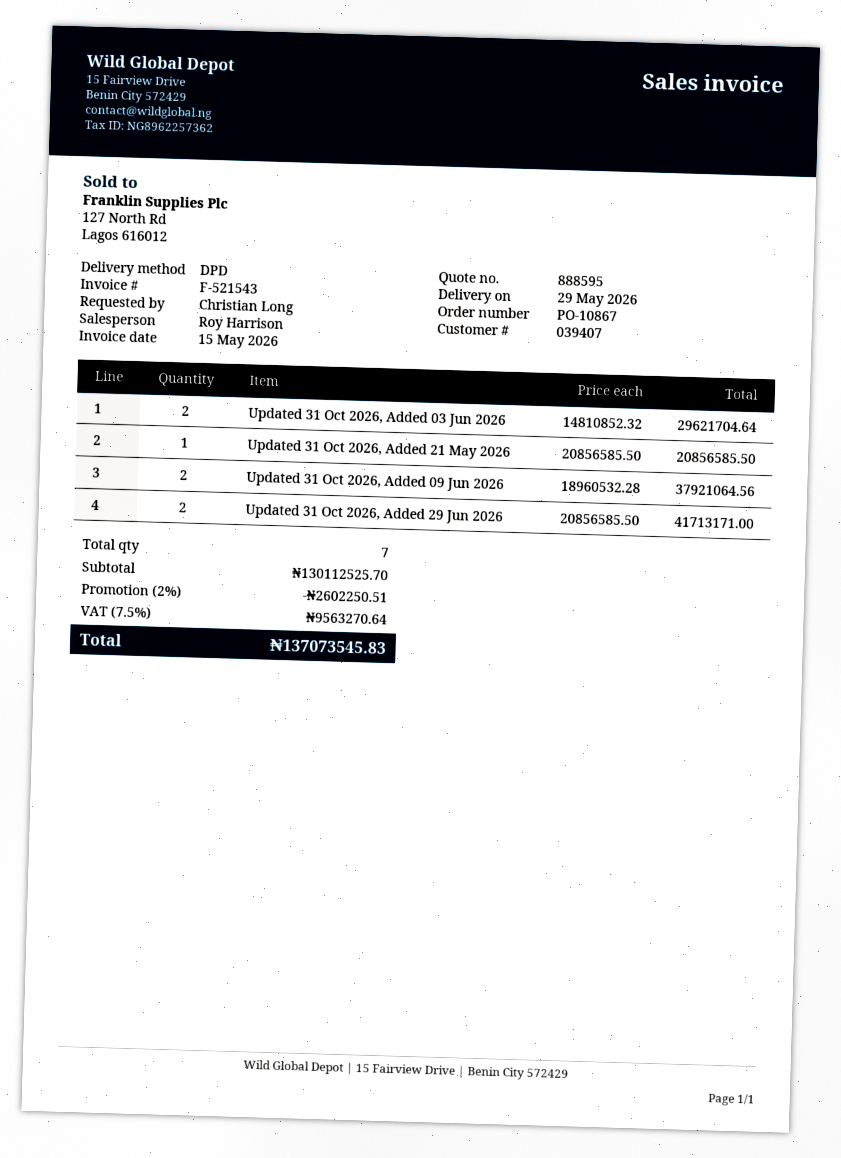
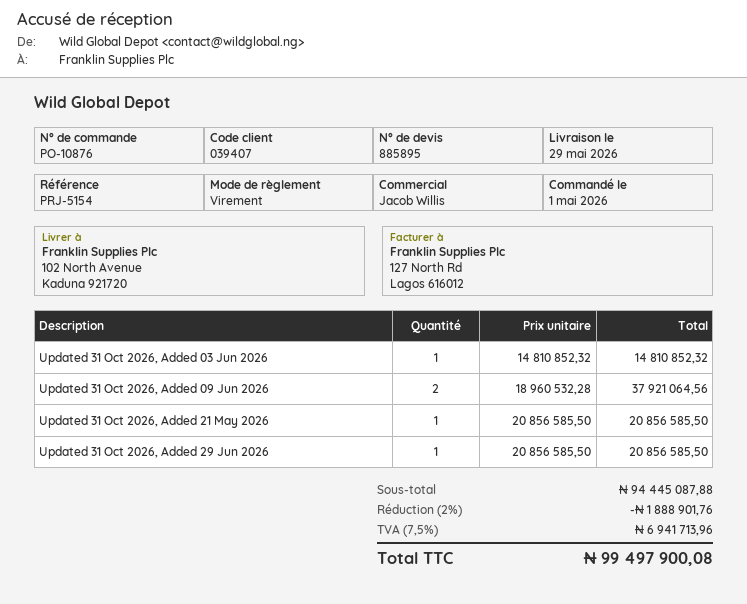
quote number: 888595 -> 885895
order number: PO-10867 -> PO-10876
sales rep: Roy Harrison -> Jacob Willis
Updated 31 Oct 2026, Added 03 Jun 2026: 2 x 14810852.32 = 29621704.64 -> 1 x 14810852.32 = 14810852.32
Updated 31 Oct 2026, Added 29 Jun 2026: 2 x 20856585.50 = 41713171.00 -> 1 x 20856585.50 = 20856585.50
subtotal: 130112525.70 -> 94445087.88
discount: 2% = 2602250.51 -> 2% = 1888901.76
tax: 7.5% = 9563270.64 -> 7.5% = 6941713.96
total: 137073545.83 -> 99497900.08

